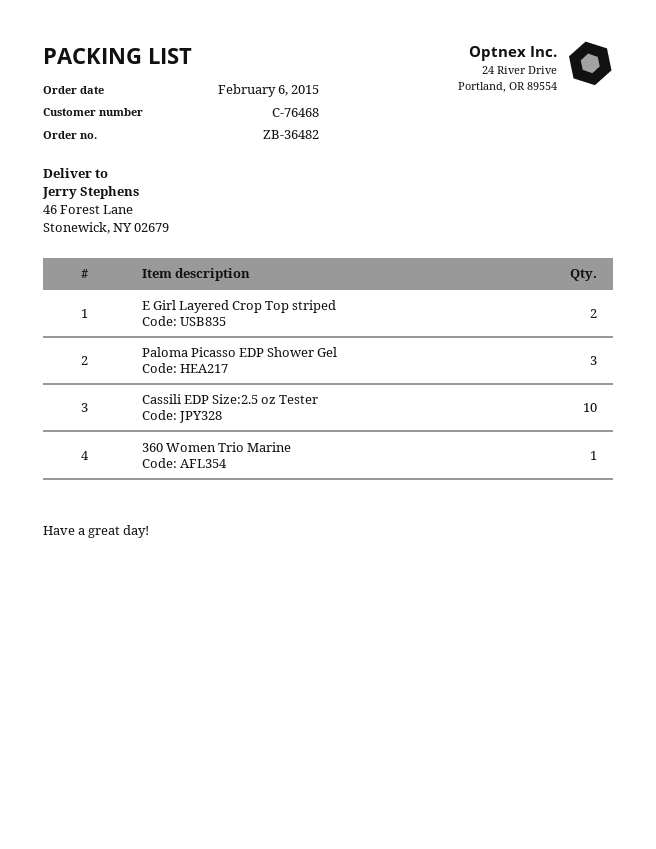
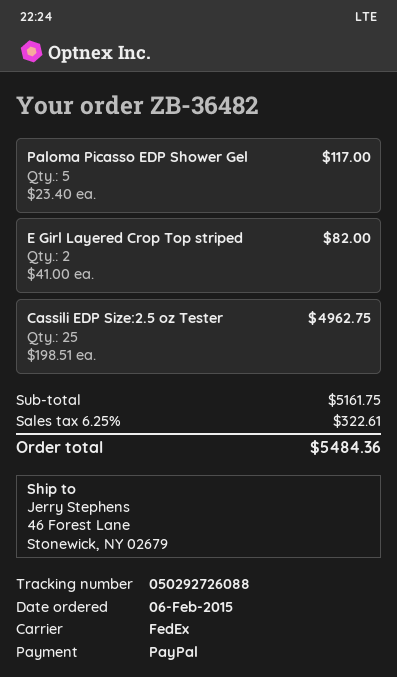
Paloma Picasso EDP Shower Gel: 3 -> 5
Cassili EDP Size:2.5 oz Tester: 10 -> 25
360 Women Trio Marine: 1 -> none

